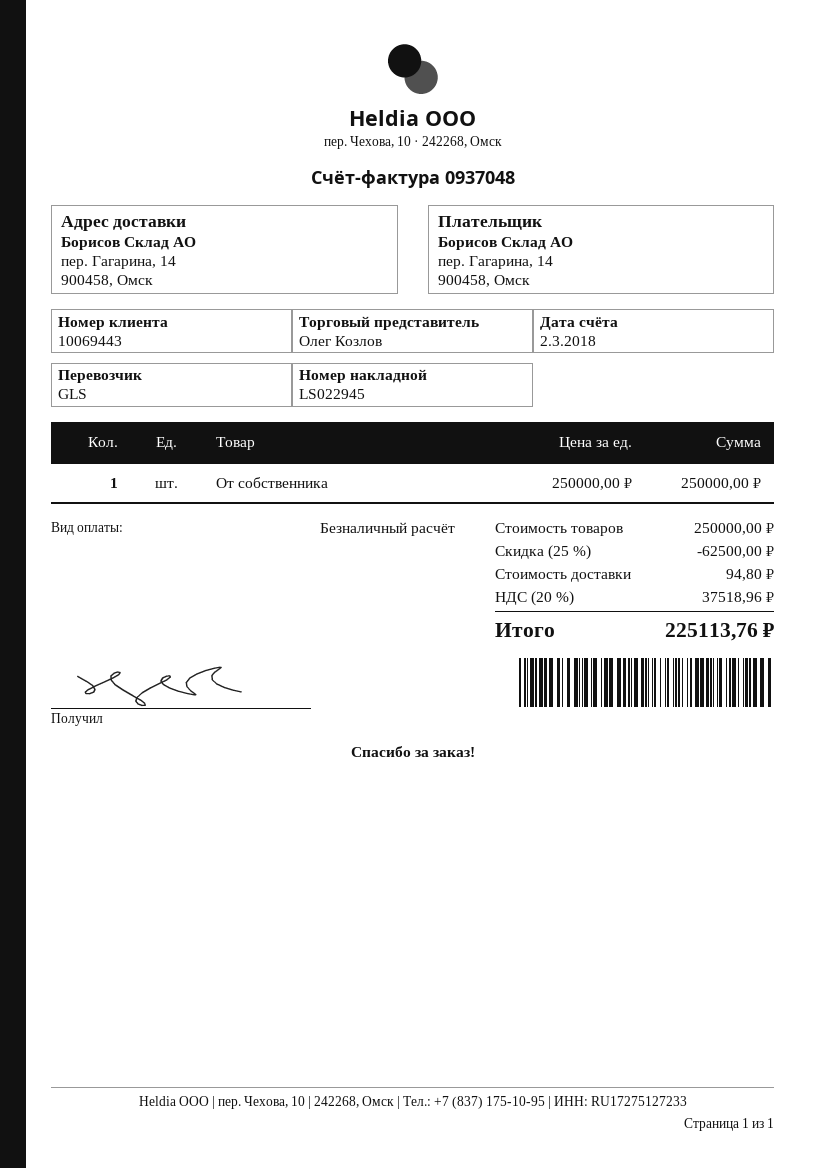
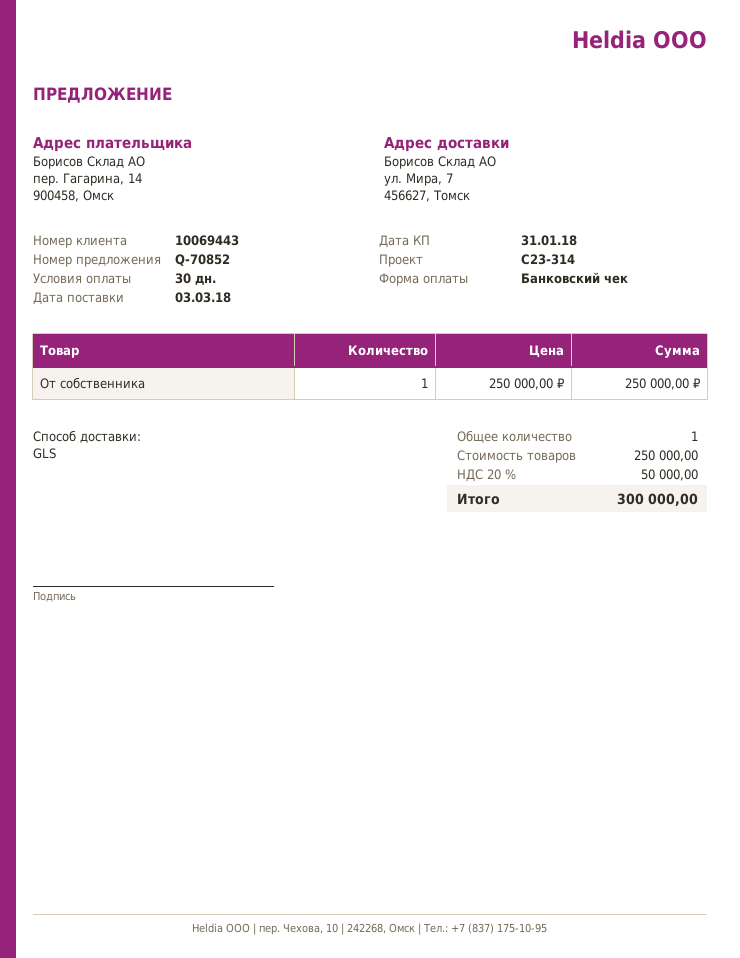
payment method: bank transfer -> cheque
ship to: пер. Гагарина, 14, 900458, Омск -> ул. Мира, 7, 456627, Томск
discount: 25% = 62500.00 -> none
shipping: 94.80 -> none
tax: 20% = 37518.96 -> 20% = 50000.00
total: 225113.76 -> 300000.00

